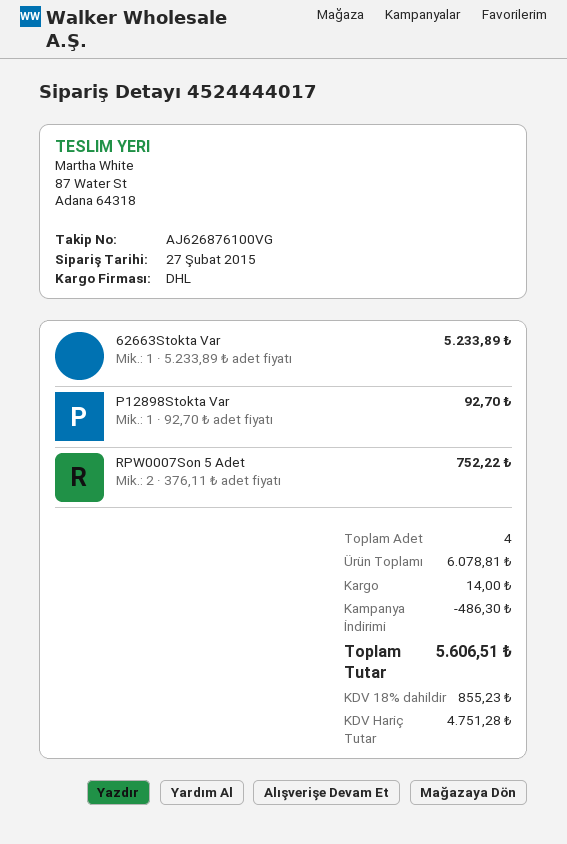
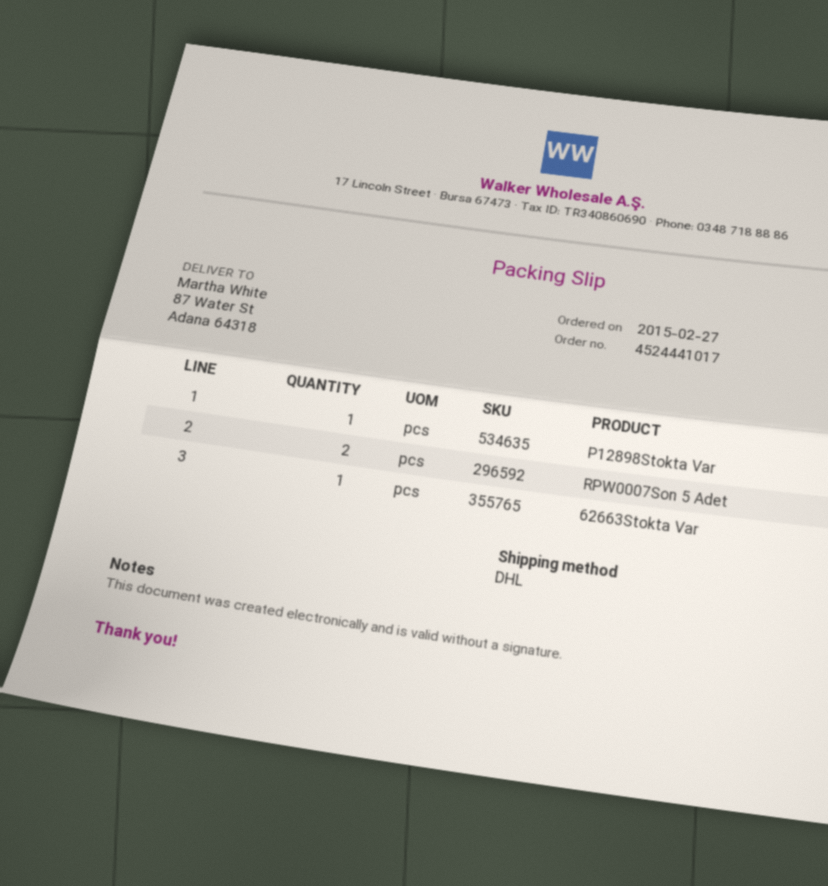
order number: 4524444017 -> 4524441017

